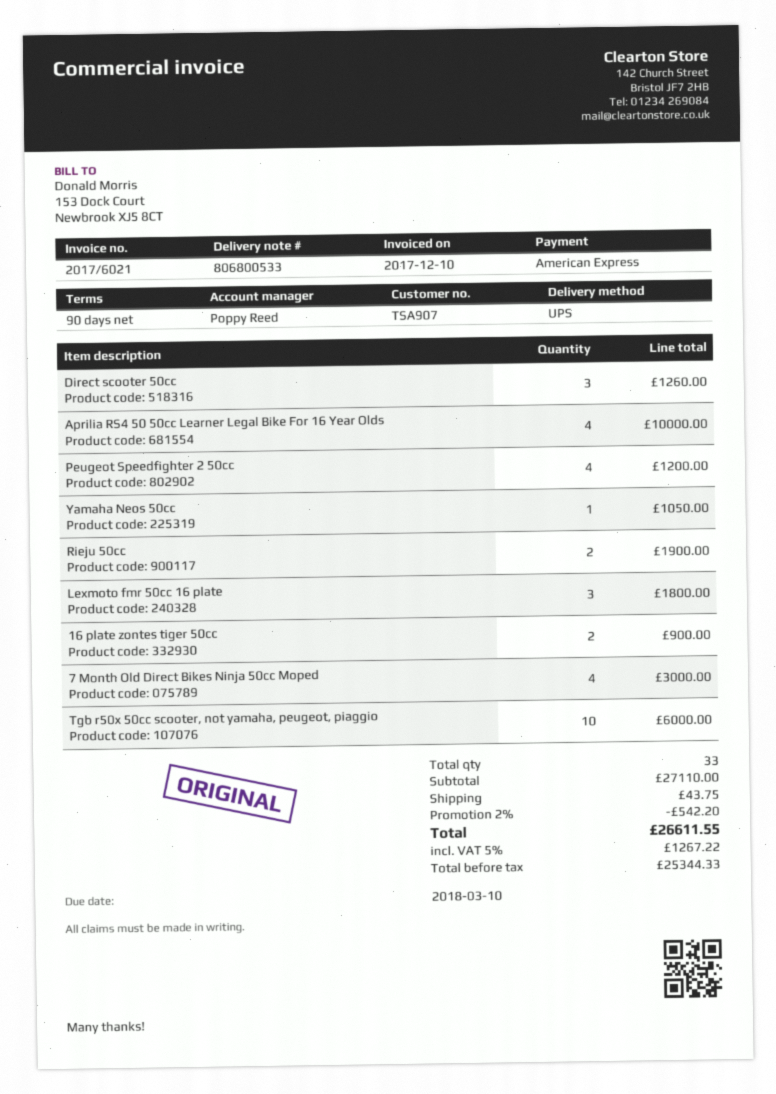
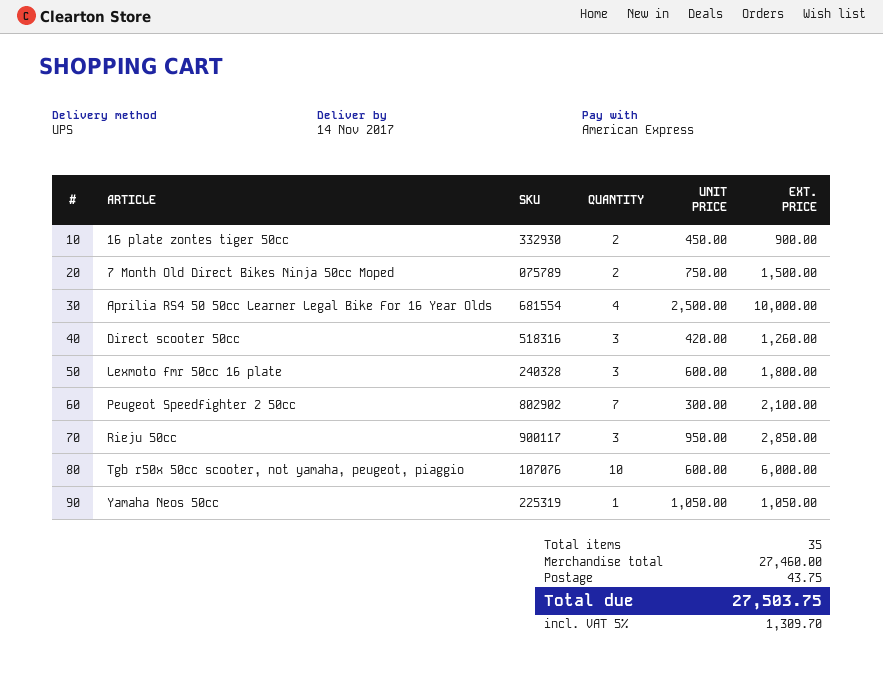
Peugeot Speedfighter 2 50cc: 4 for 1200.00 -> 7 for 2100.00
Rieju 50cc: 2 for 1900.00 -> 3 for 2850.00
7 Month Old Direct Bikes Ninja 50cc Moped: 4 for 3000.00 -> 2 for 1500.00
total quantity: 33 -> 35
subtotal: 27110.00 -> 27460.00
discount: 2% = 542.20 -> none
tax: 5% = 1267.22 -> 5% = 1309.70
total: 26611.55 -> 27503.75

